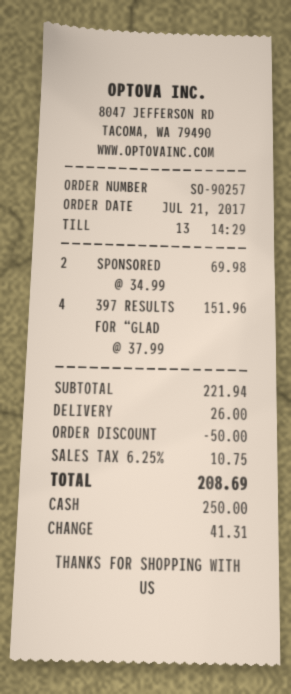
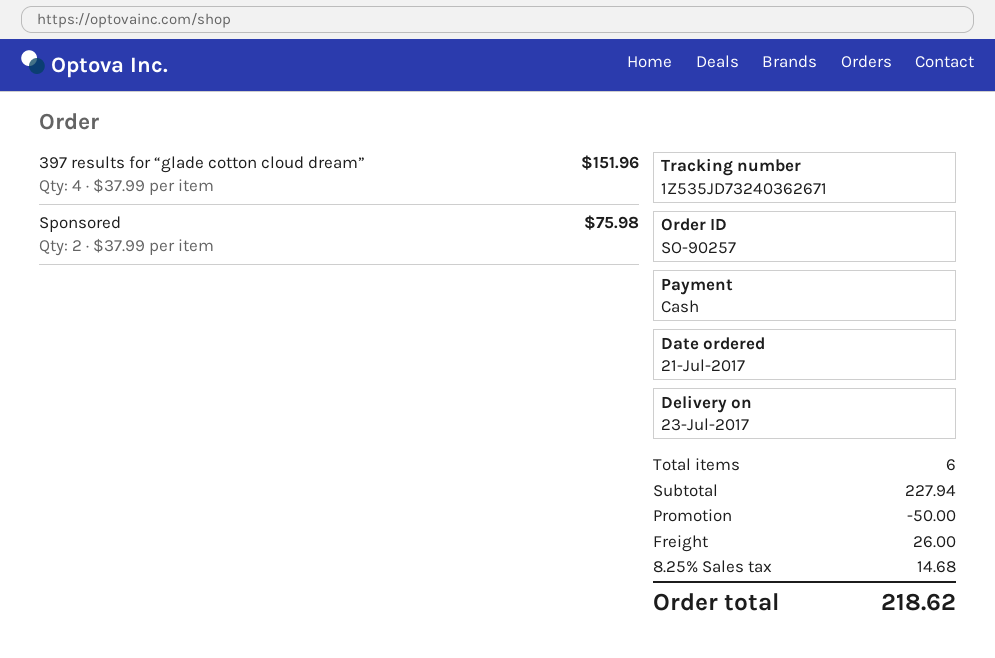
SPONSORED: 2 x 34.99 = 69.98 -> 2 x 37.99 = 75.98
subtotal: 221.94 -> 227.94
tax: 6.25% = 10.75 -> 8.25% = 14.68
total: 208.69 -> 218.62

